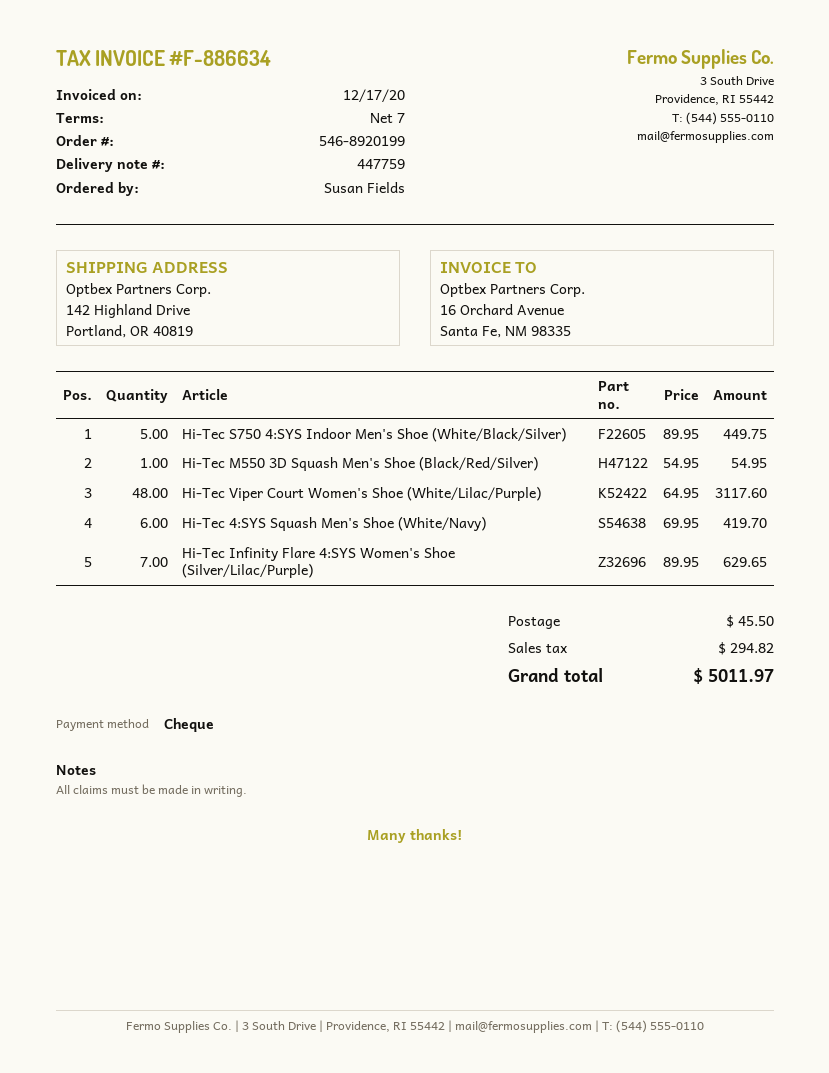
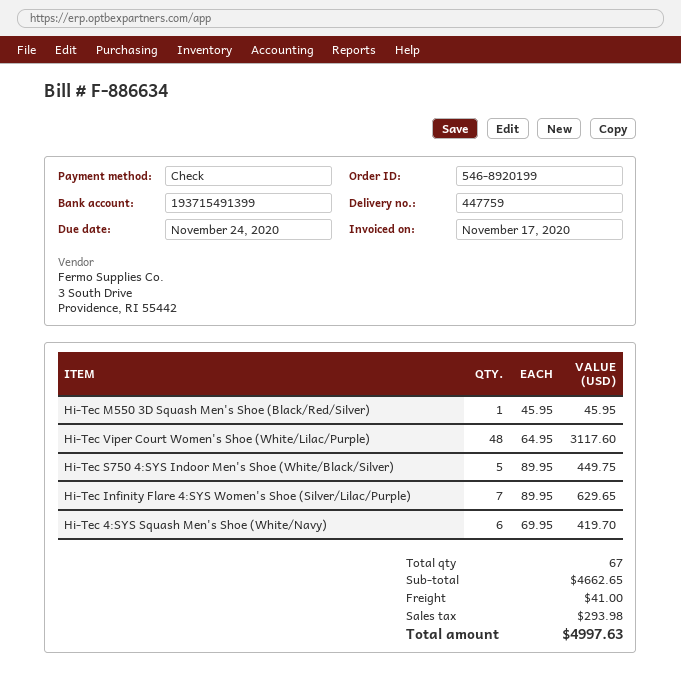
invoice date: 2020-12-17 -> 2020-11-17
Hi-Tec M550 3D Squash Men's Shoe (Black/Red/Silver): 1 x 54.95 = 54.95 -> 1 x 45.95 = 45.95
shipping: 45.50 -> 41.00
tax: 294.82 -> 293.98
total: 5011.97 -> 4997.63

